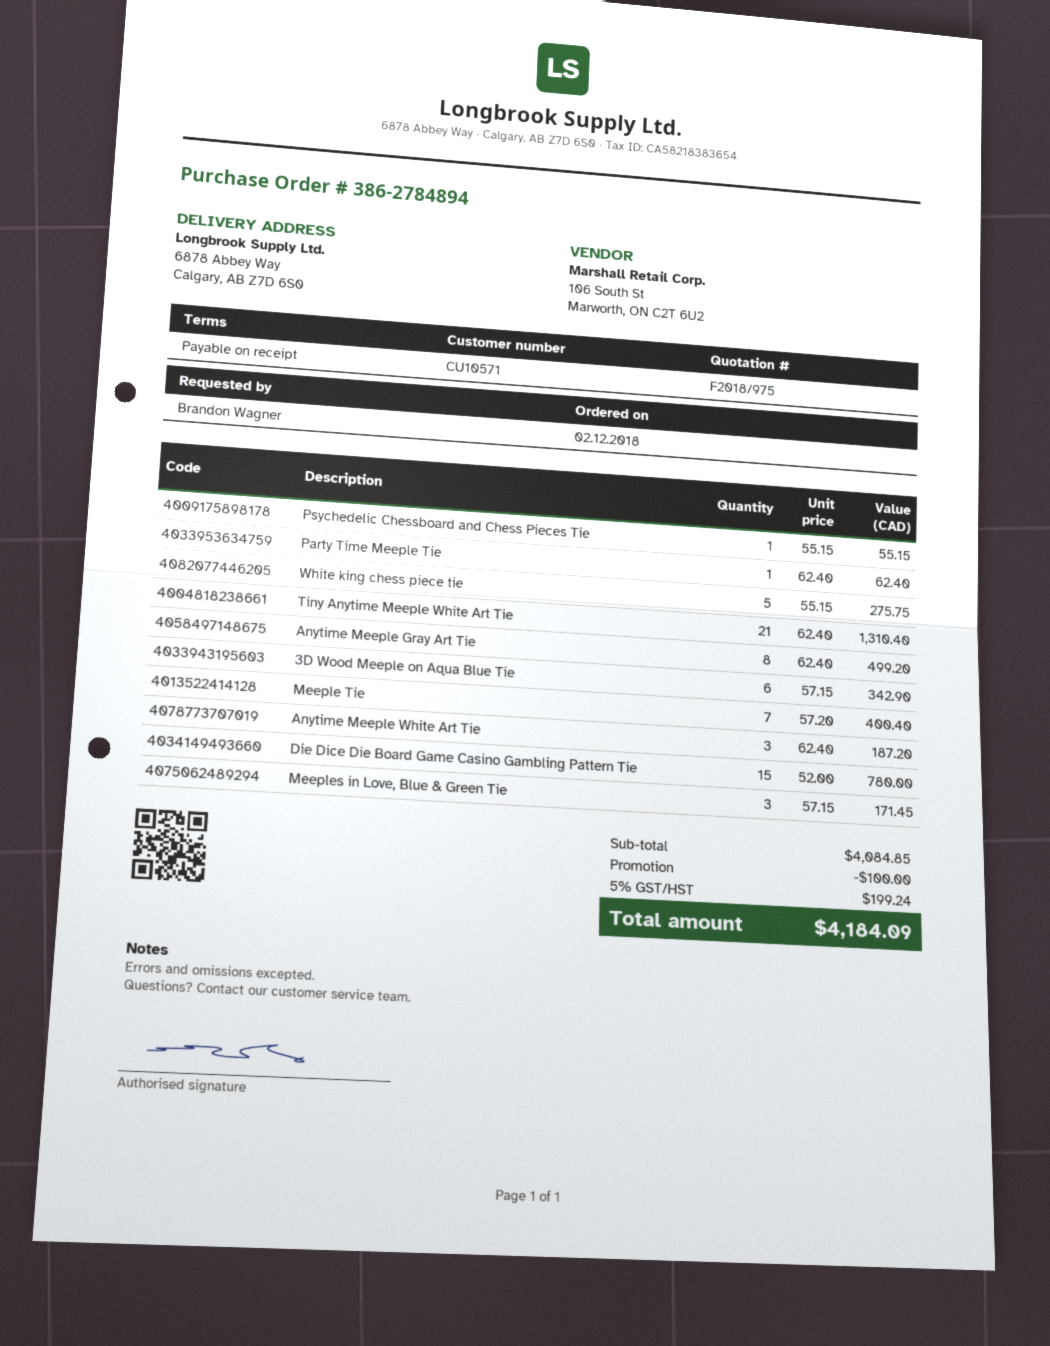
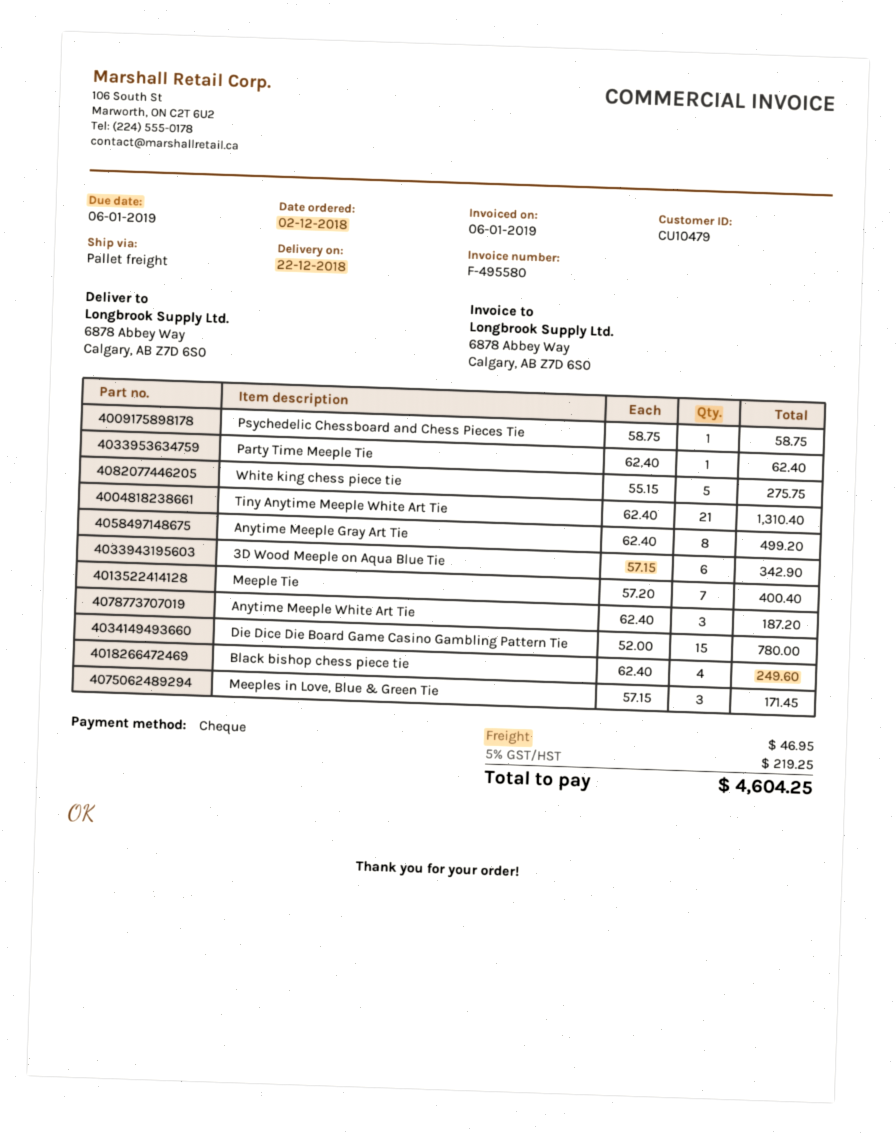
customer number: CU10571 -> CU10479
Psychedelic Chessboard and Chess Pieces Tie: 1 x 55.15 = 55.15 -> 1 x 58.75 = 58.75
Black bishop chess piece tie: none -> 4 x 62.40 = 249.60
discount: 100.00 -> none
shipping: none -> 46.95
tax: 5% = 199.24 -> 5% = 219.25
total: 4184.09 -> 4604.25

